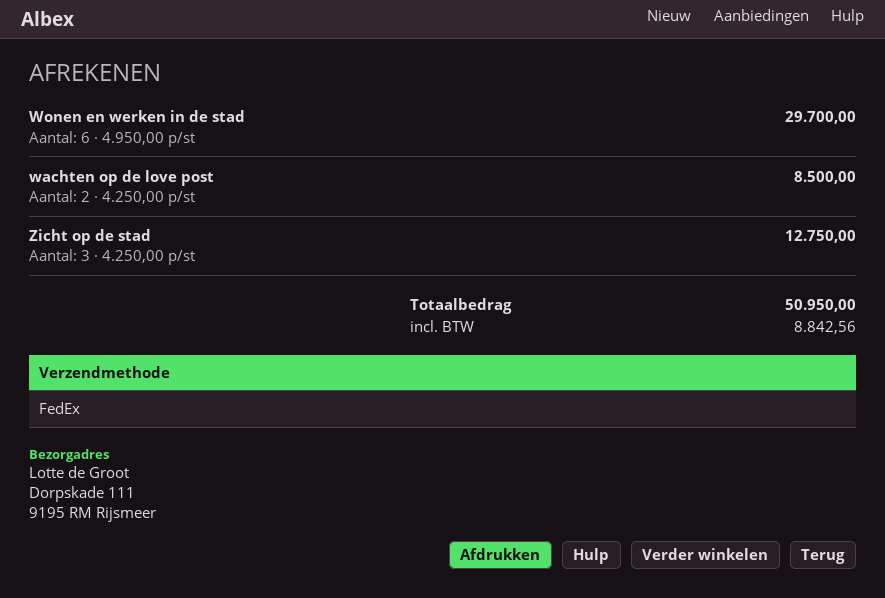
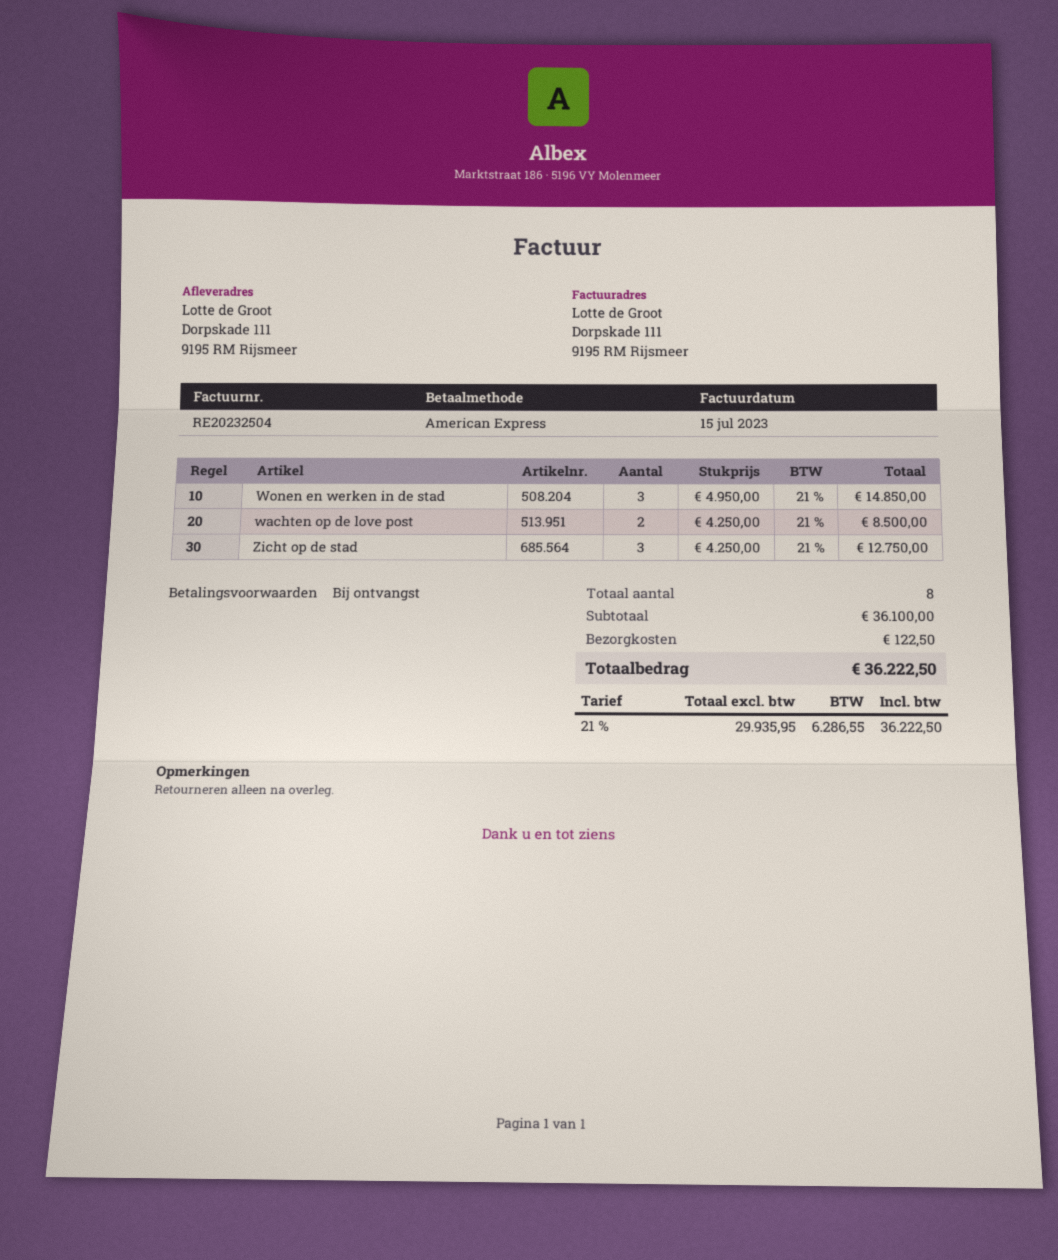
Wonen en werken in de stad: 6 x 4950.00 = 29700.00 -> 3 x 4950.00 = 14850.00
shipping: none -> 122.50
tax: 8842.56 -> 6286.55
total: 50950.00 -> 36222.50

